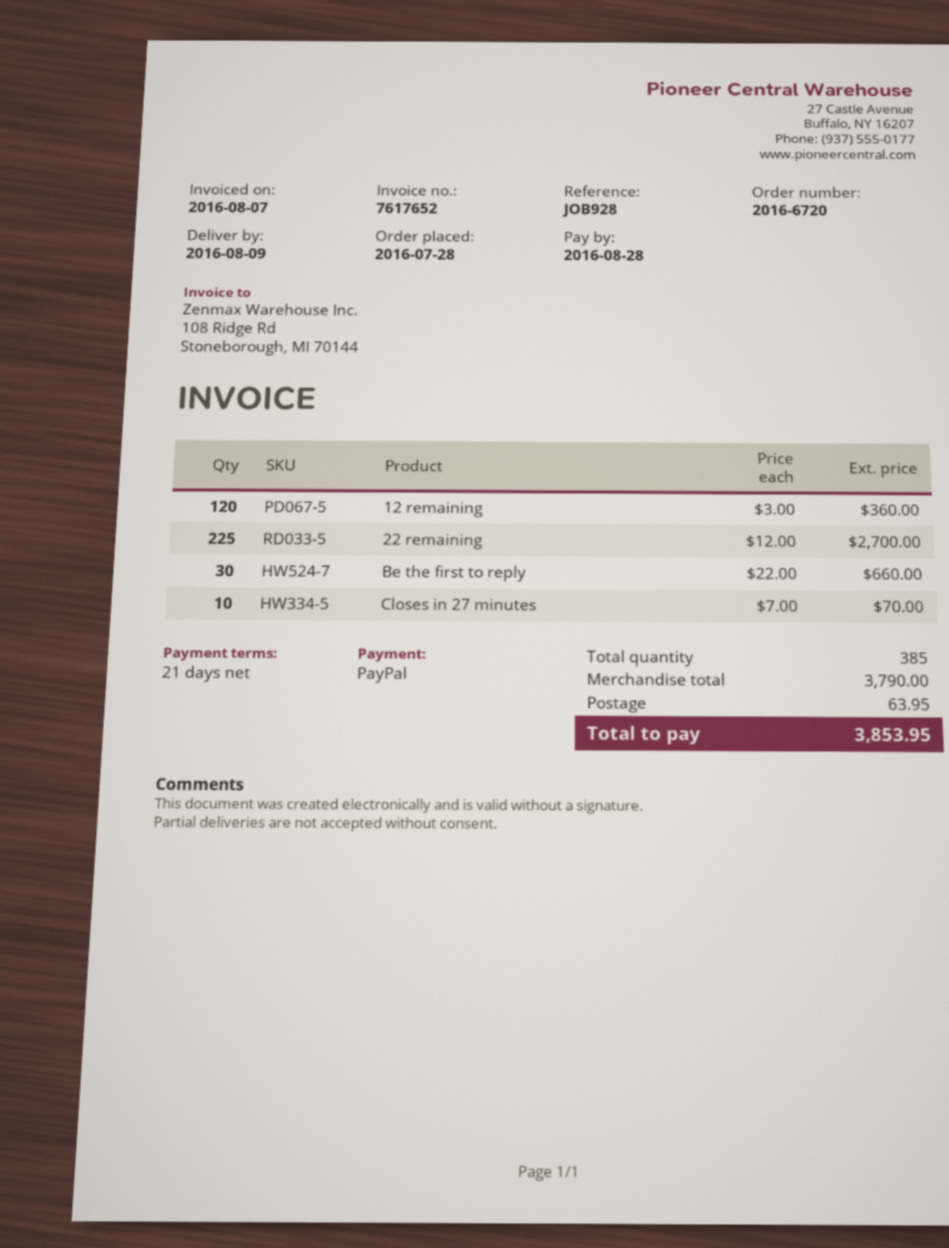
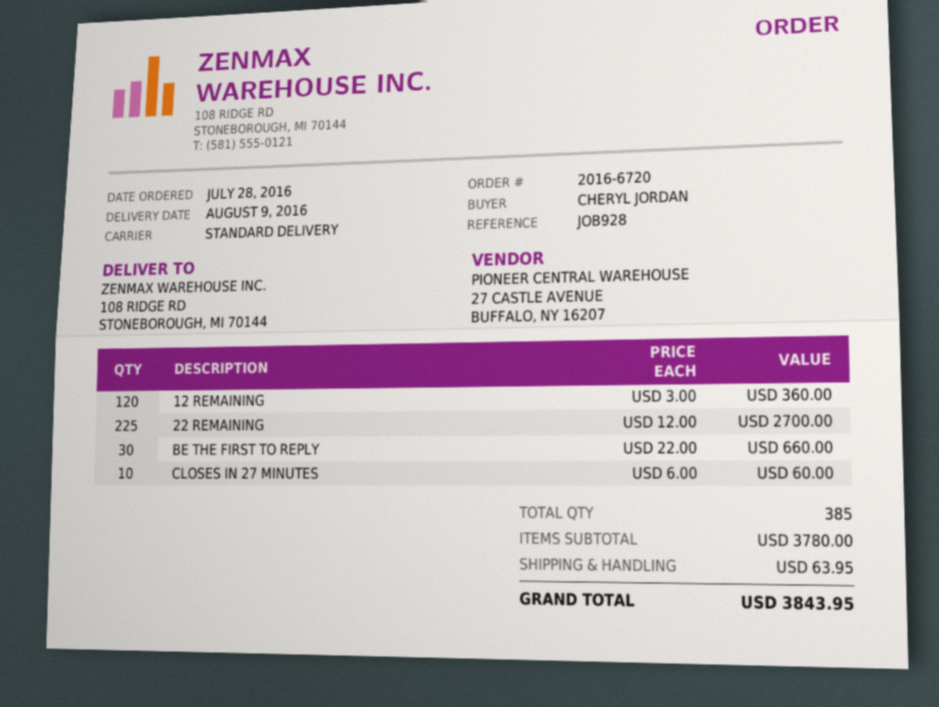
Closes in 27 minutes: 10 x 7.00 = 70.00 -> 10 x 6.00 = 60.00
subtotal: 3790.00 -> 3780.00
total: 3853.95 -> 3843.95

